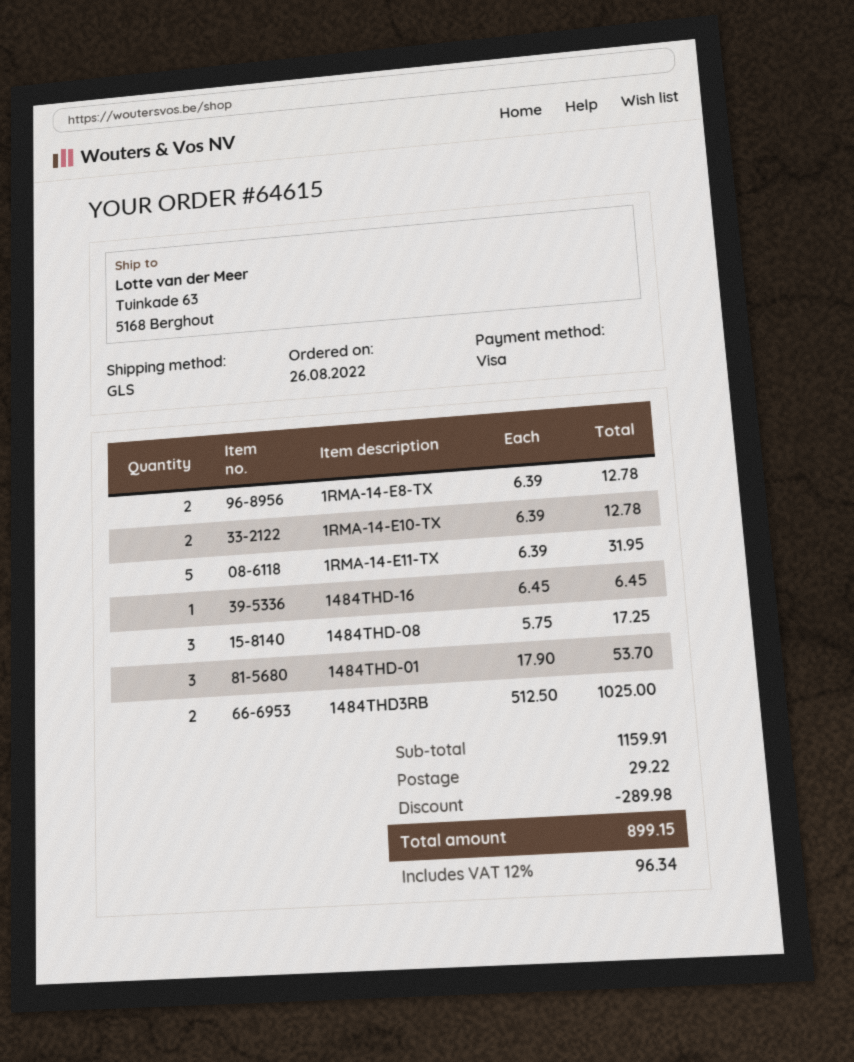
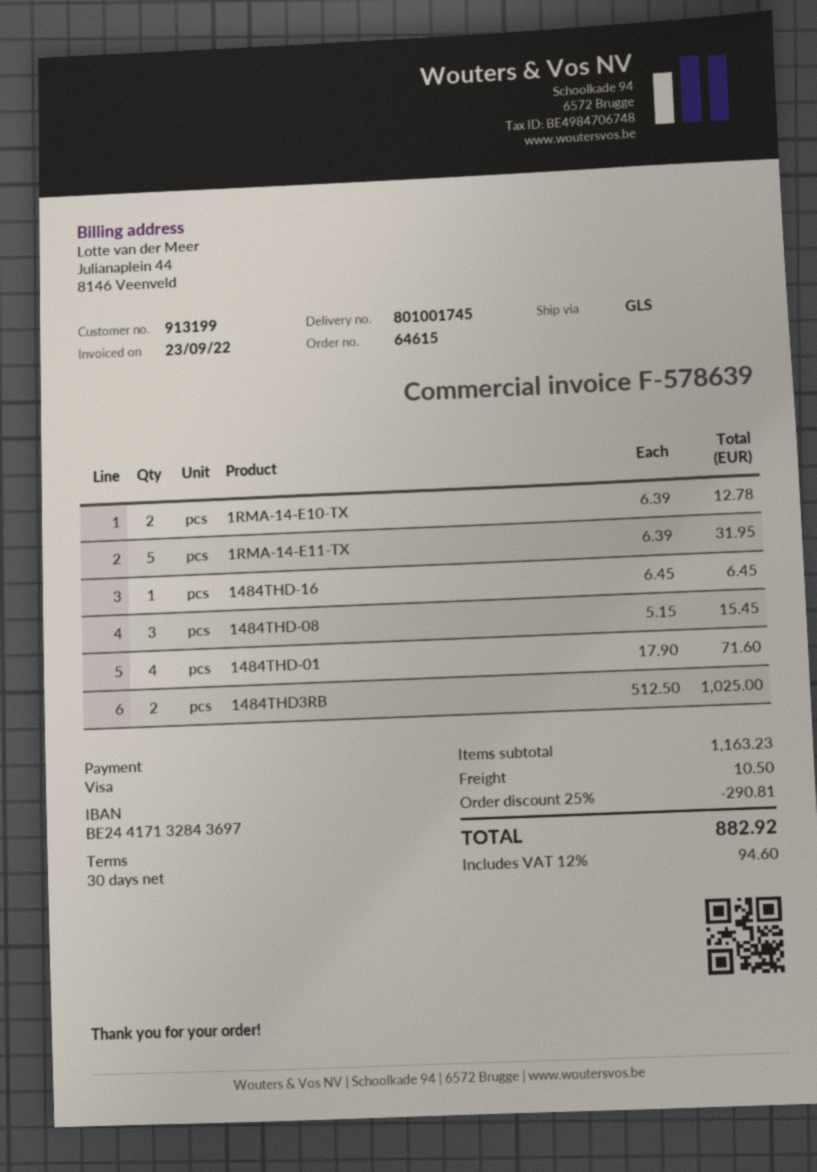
1RMA-14-E8-TX: 2 x 6.39 = 12.78 -> none
1484THD-08: 3 x 5.75 = 17.25 -> 3 x 5.15 = 15.45
1484THD-01: 3 x 17.90 = 53.70 -> 4 x 17.90 = 71.60
subtotal: 1159.91 -> 1163.23
discount: 289.98 -> 290.81
shipping: 29.22 -> 10.50
tax: 12% = 96.34 -> 12% = 94.60
total: 899.15 -> 882.92

